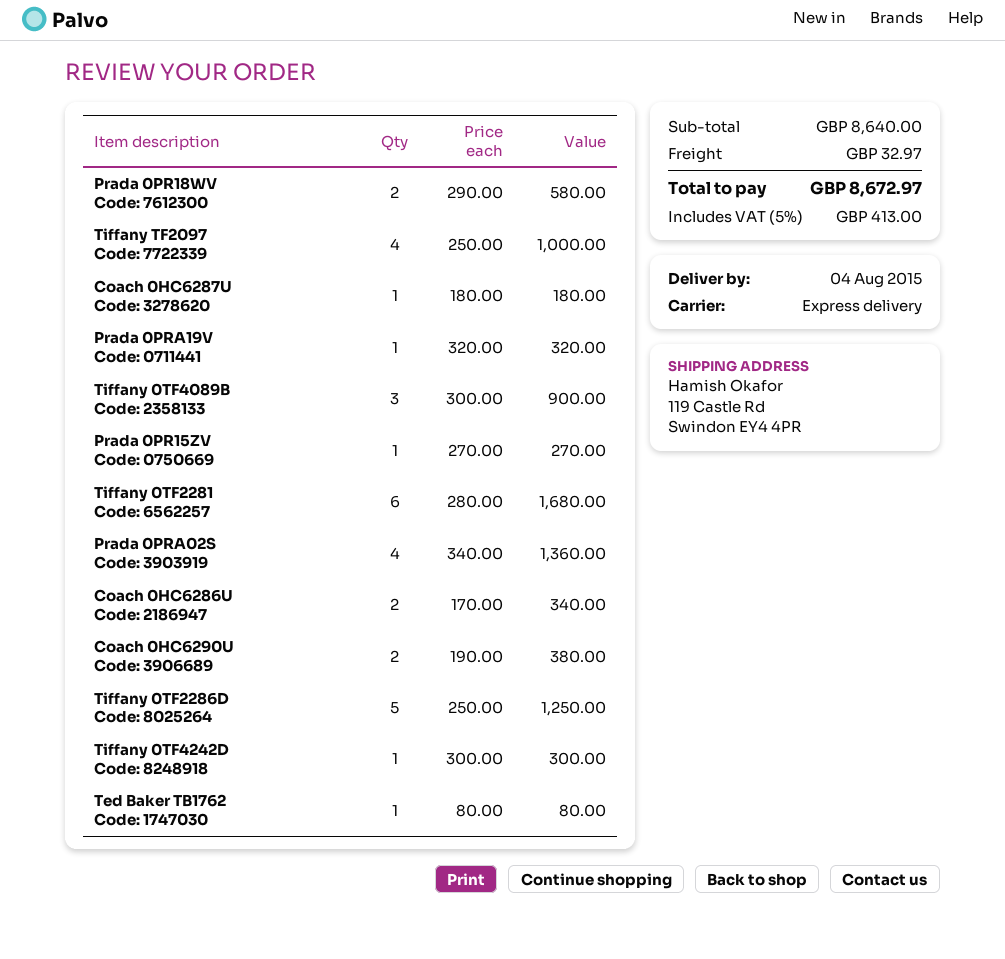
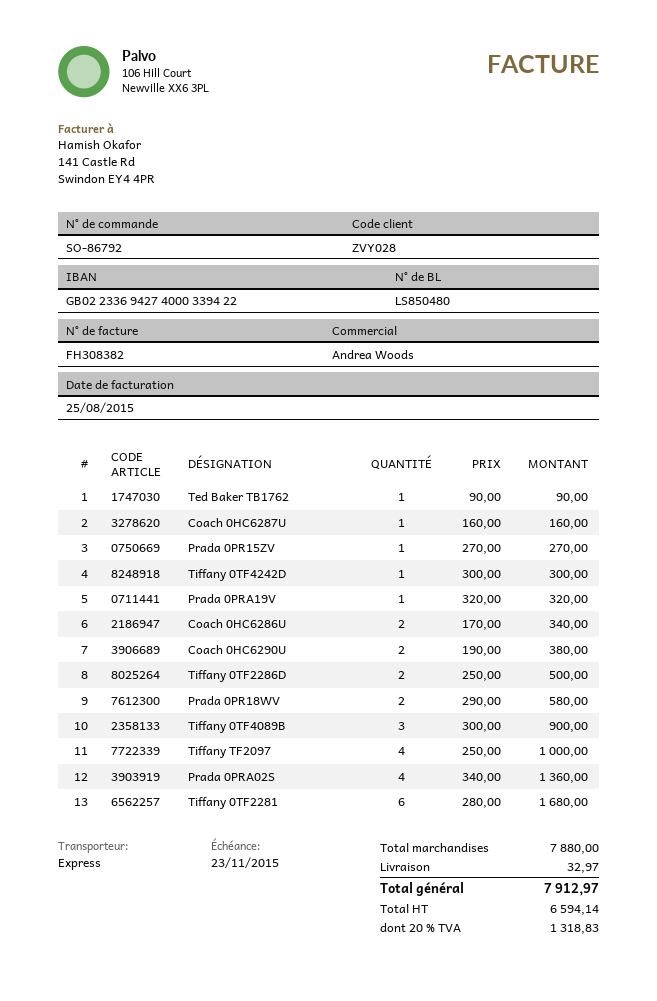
Coach 0HC6287U: 1 x 180.00 = 180.00 -> 1 x 160.00 = 160.00
Tiffany 0TF2286D: 5 x 250.00 = 1250.00 -> 2 x 250.00 = 500.00
Ted Baker TB1762: 1 x 80.00 = 80.00 -> 1 x 90.00 = 90.00
subtotal: 8640.00 -> 7880.00
tax: 5% = 413.00 -> 20% = 1318.83
total: 8672.97 -> 7912.97

